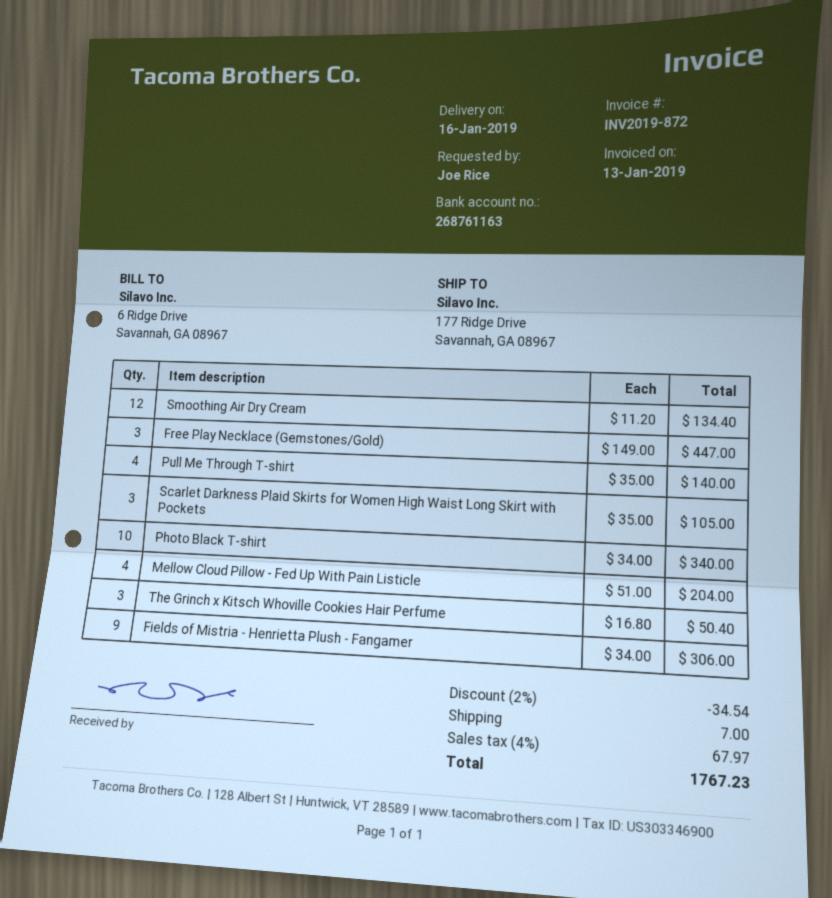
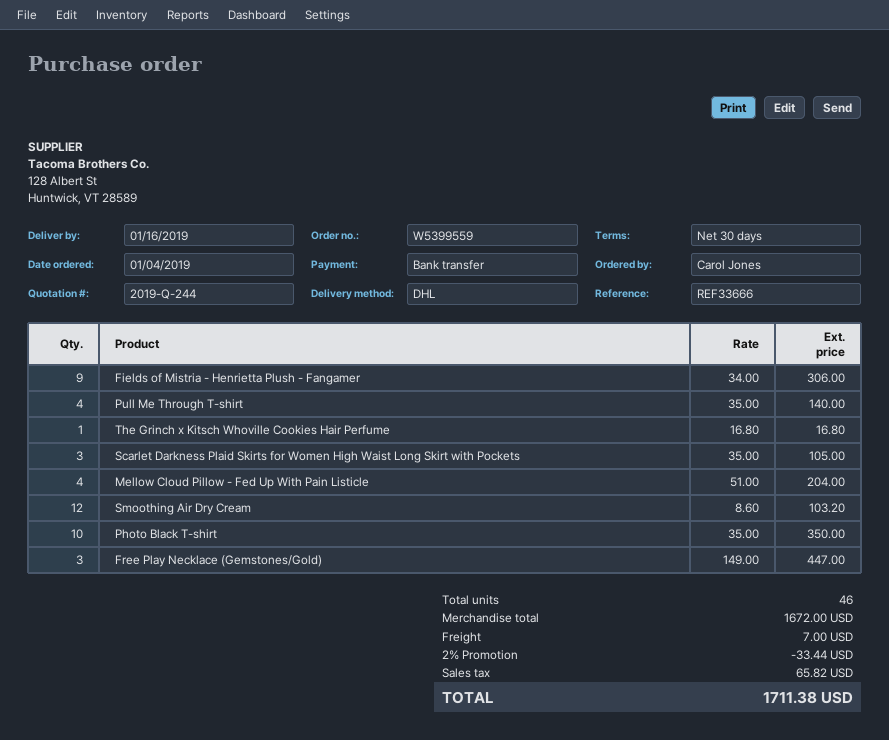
ordered by: Joe Rice -> Carol Jones
Smoothing Air Dry Cream: 12 x 11.20 = 134.40 -> 12 x 8.60 = 103.20
Photo Black T-shirt: 10 x 34.00 = 340.00 -> 10 x 35.00 = 350.00
The Grinch x Kitsch Whoville Cookies Hair Perfume: 3 x 16.80 = 50.40 -> 1 x 16.80 = 16.80
discount: 2% = 34.54 -> 2% = 33.44
tax: 67.97 -> 65.82
total: 1767.23 -> 1711.38

